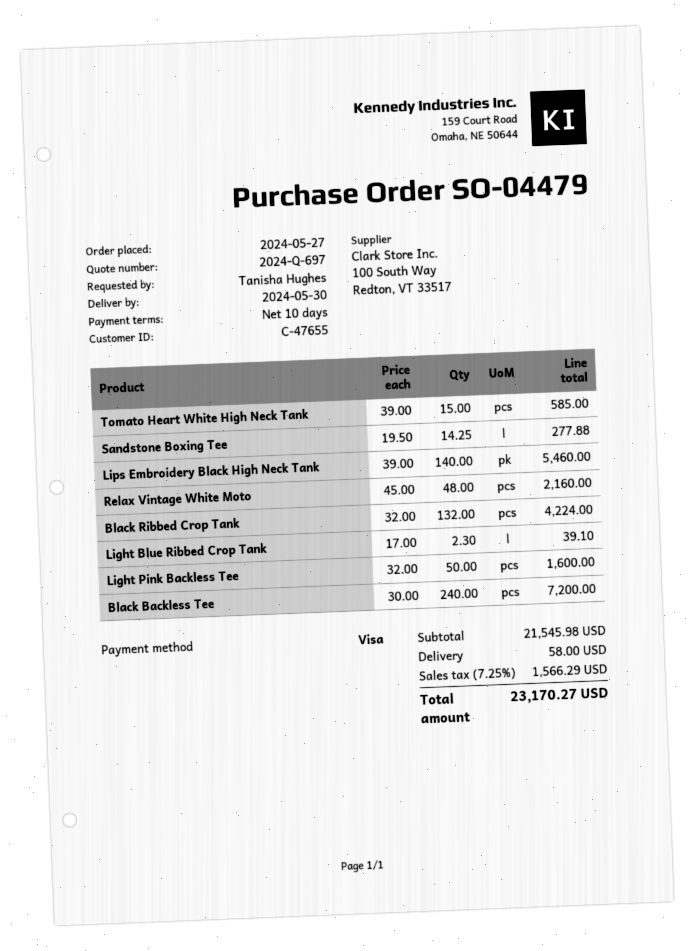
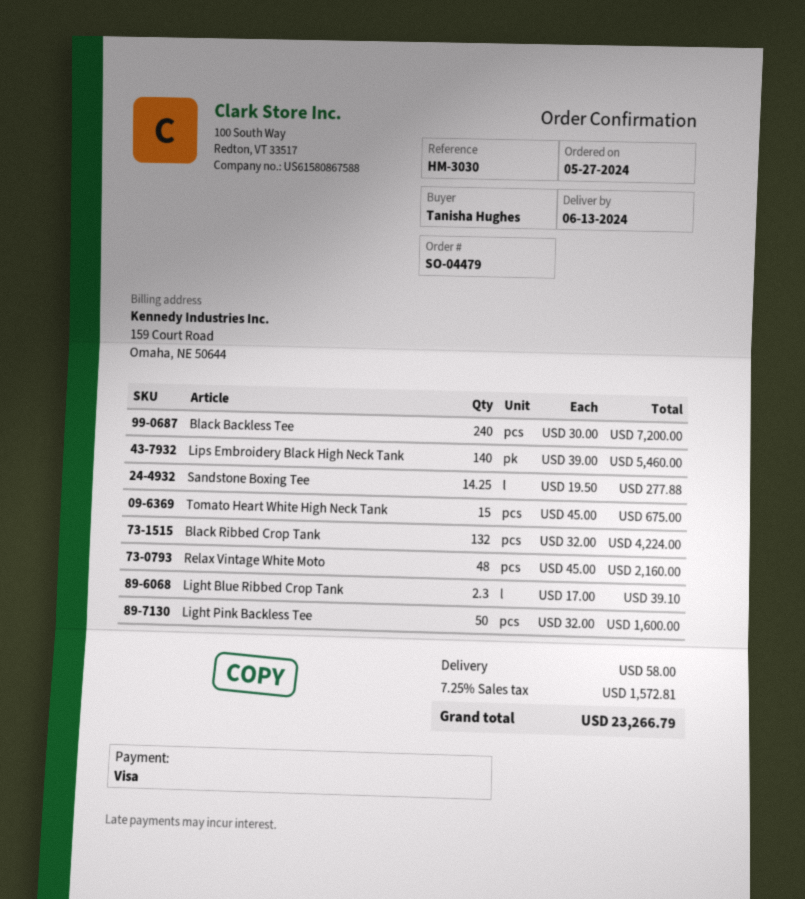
delivery date: 2024-05-30 -> 2024-06-13
Tomato Heart White High Neck Tank: 15 x 39.00 = 585.00 -> 15 x 45.00 = 675.00
tax: 7.25% = 1566.29 -> 7.25% = 1572.81
total: 23170.27 -> 23266.79

